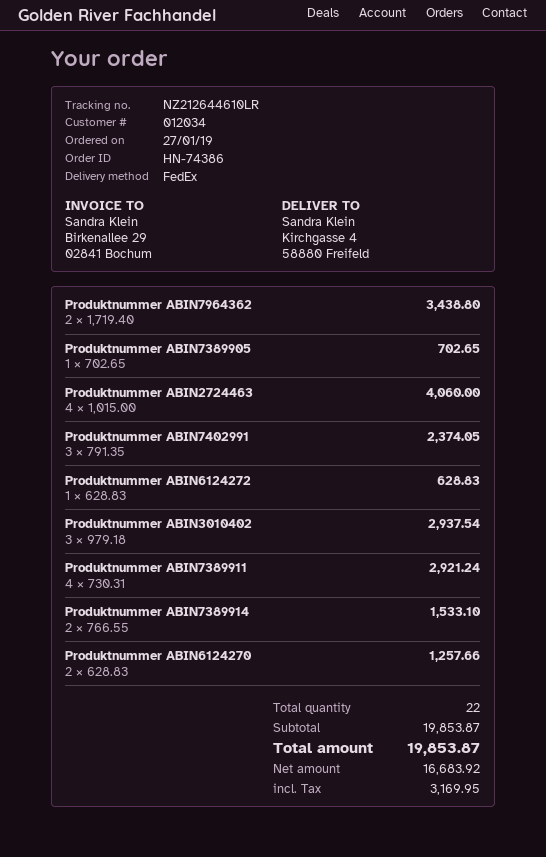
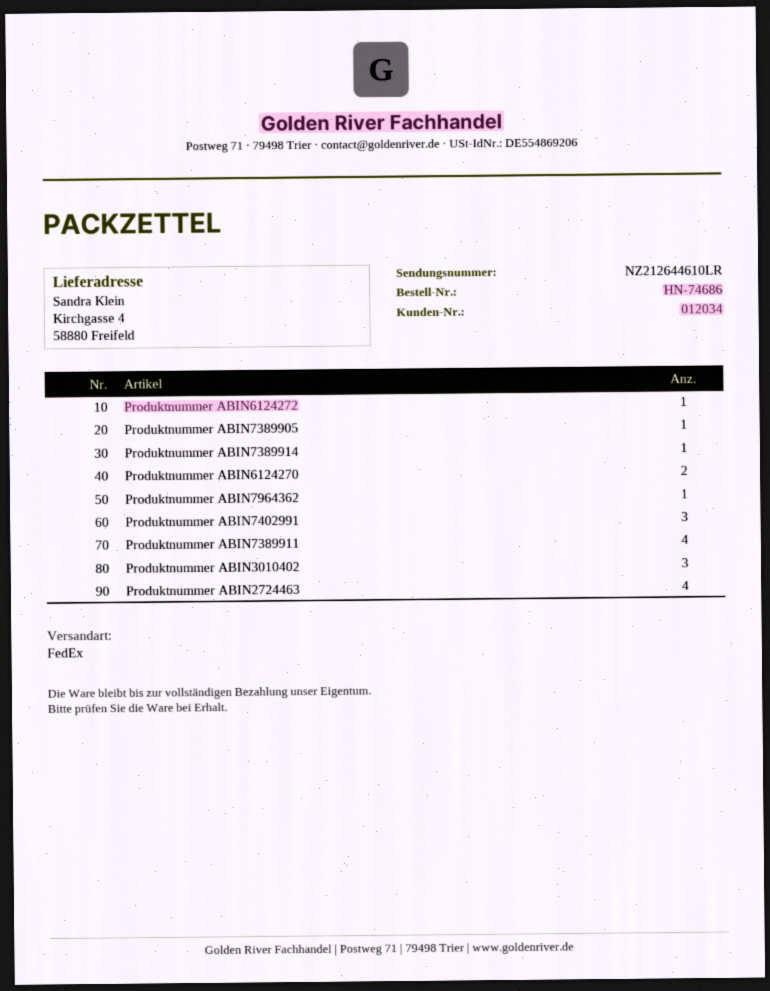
order number: HN-74386 -> HN-74686
Produktnummer ABIN7964362: 2 -> 1
Produktnummer ABIN7389914: 2 -> 1

